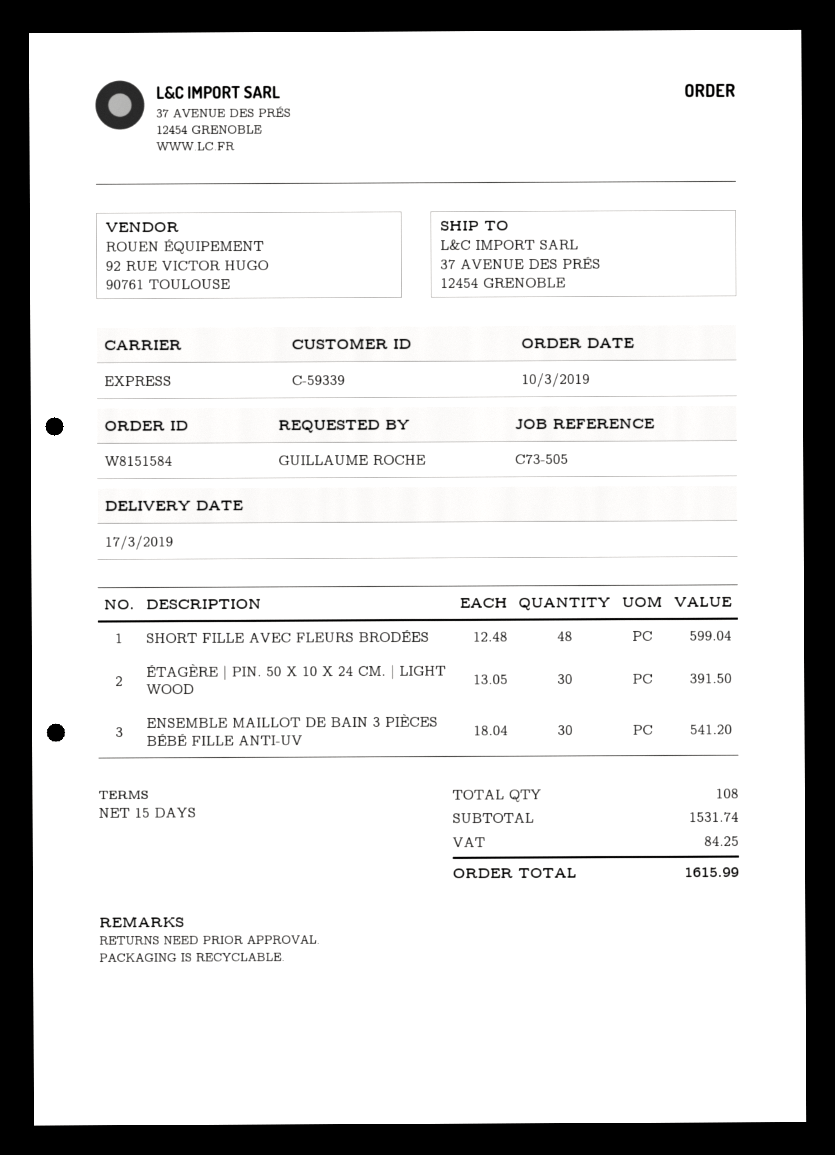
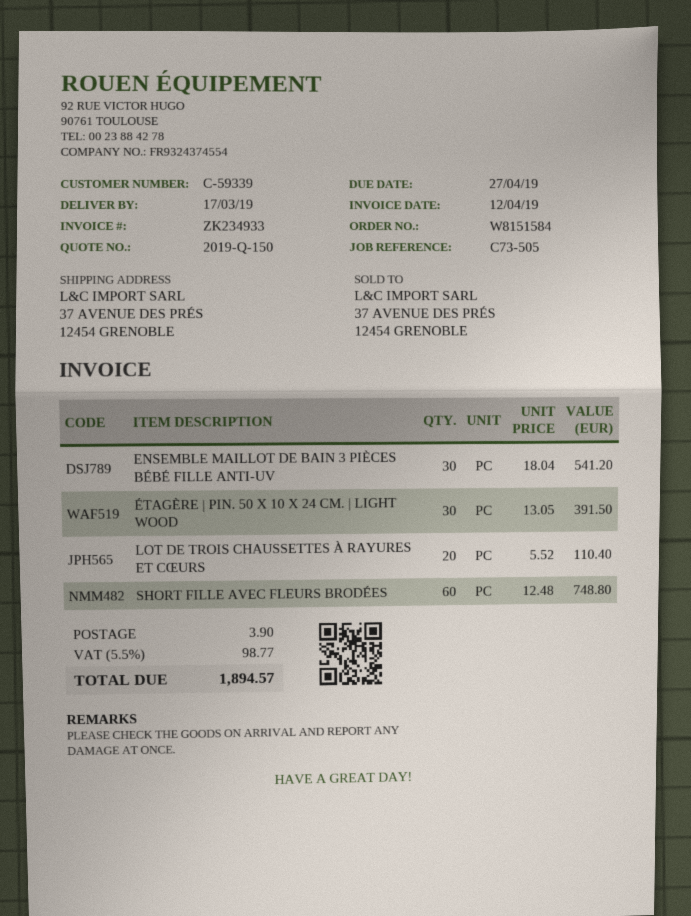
SHORT FILLE AVEC FLEURS BRODÉES: 48 x 12.48 = 599.04 -> 60 x 12.48 = 748.80
LOT DE TROIS CHAUSSETTES À RAYURES ET CŒURS: none -> 20 x 5.52 = 110.40
shipping: none -> 3.90
tax: 84.25 -> 98.77
total: 1615.99 -> 1894.57

